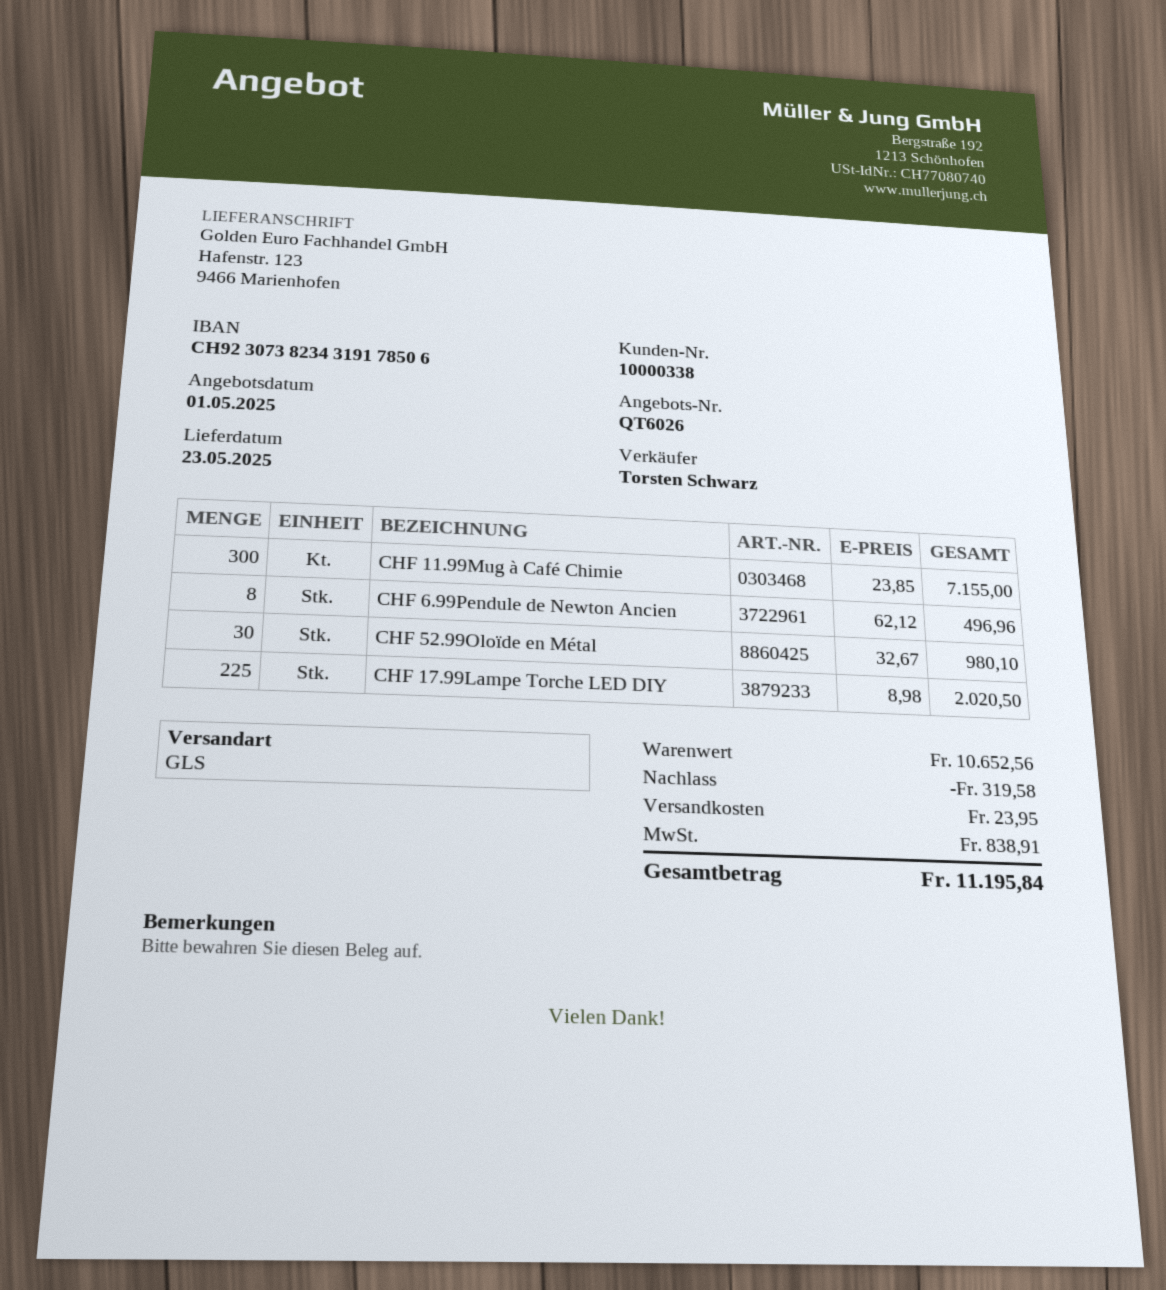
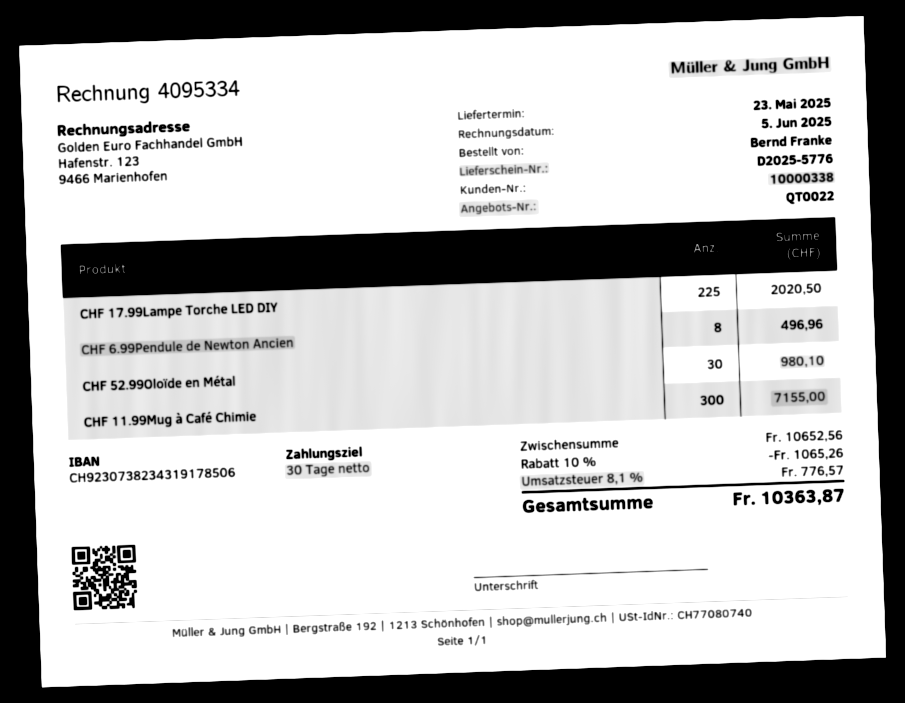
quote number: QT6026 -> QT0022
discount: 319.58 -> 1065.26
shipping: 23.95 -> none
tax: 838.91 -> 776.57
total: 11195.84 -> 10363.87

